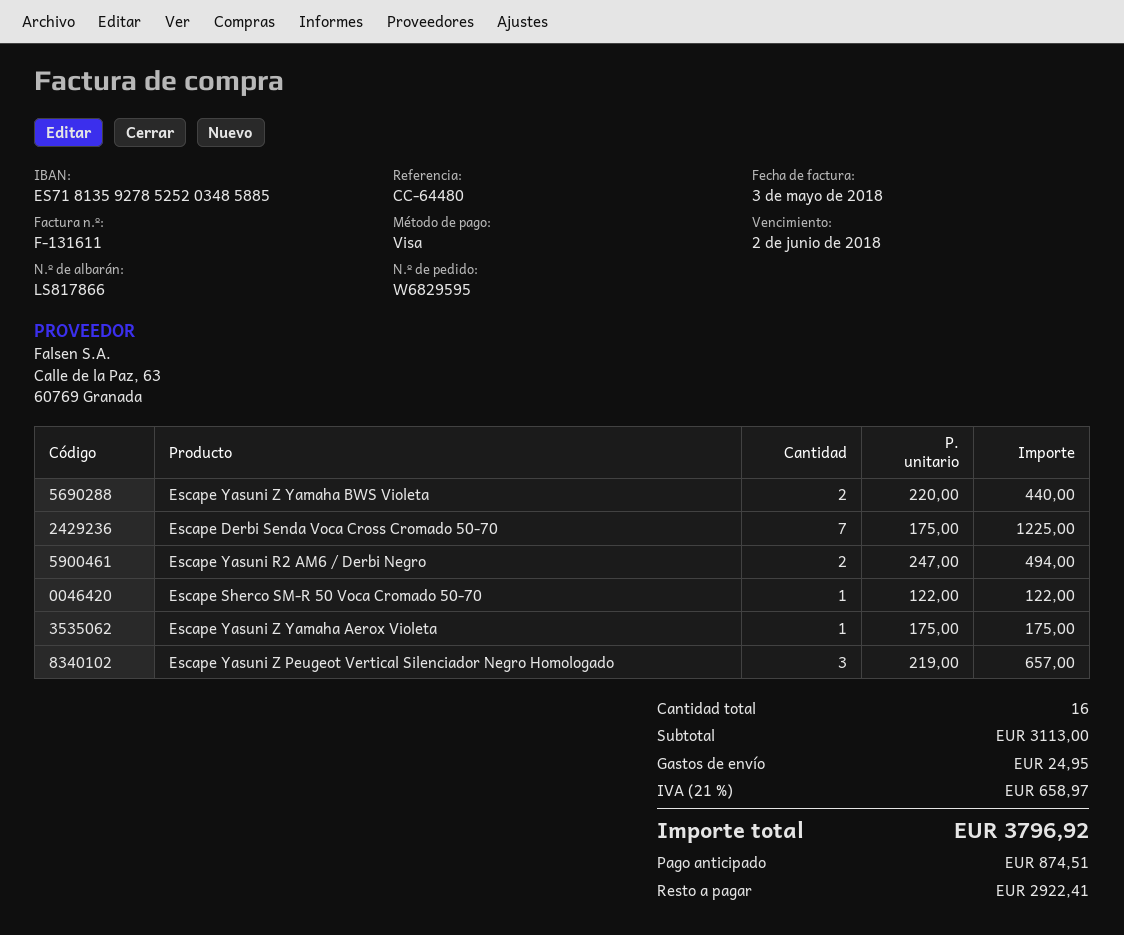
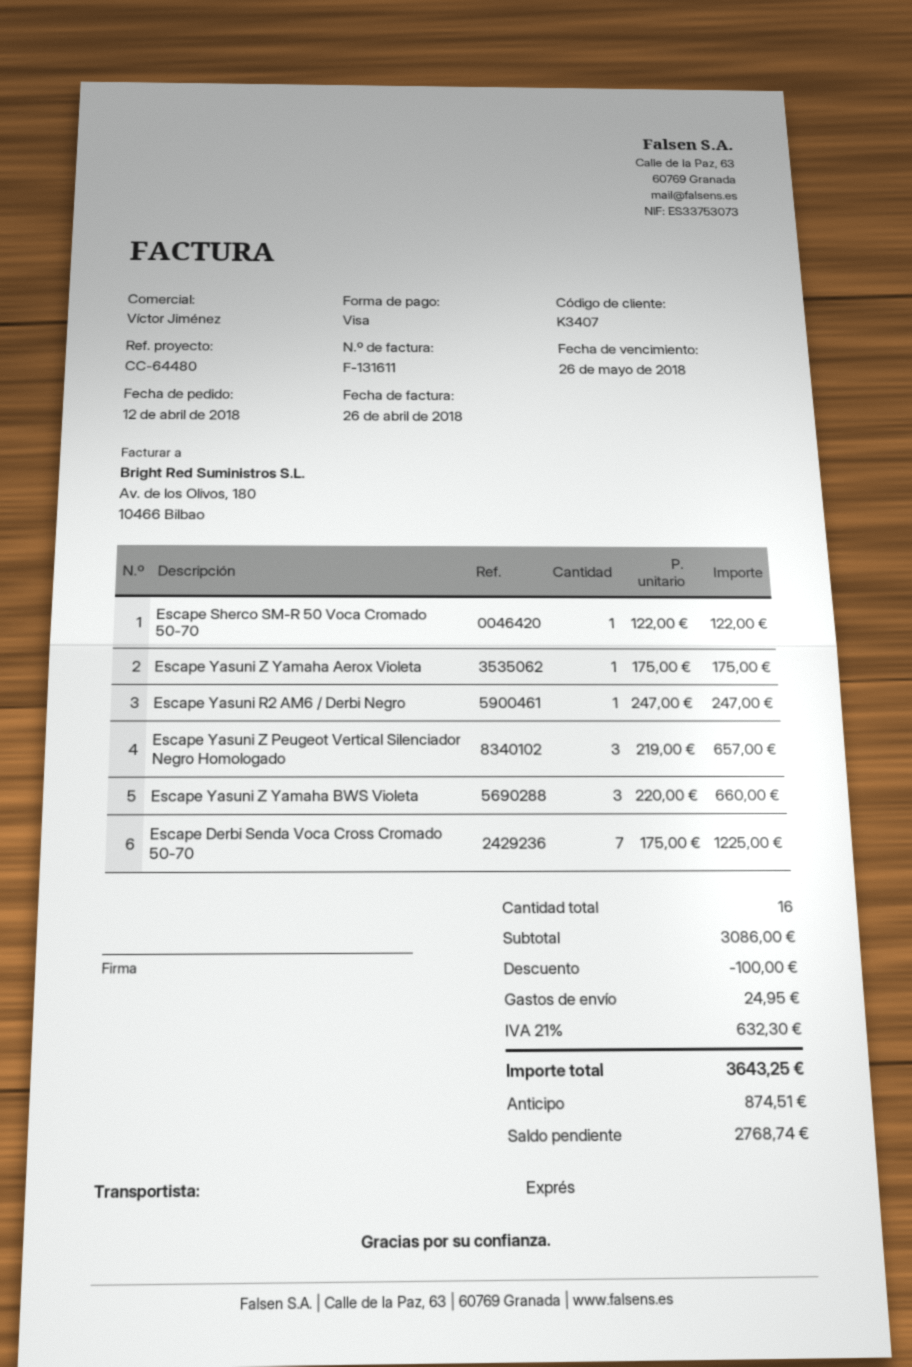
invoice date: 2018-05-03 -> 2018-04-26
due date: 2018-06-02 -> 2018-05-26
Escape Yasuni Z Yamaha BWS Violeta: 2 x 220.00 = 440.00 -> 3 x 220.00 = 660.00
Escape Yasuni R2 AM6 / Derbi Negro: 2 x 247.00 = 494.00 -> 1 x 247.00 = 247.00
subtotal: 3113.00 -> 3086.00
discount: none -> 100.00
tax: 21% = 658.97 -> 21% = 632.30
total: 3796.92 -> 3643.25
balance: 2922.41 -> 2768.74

